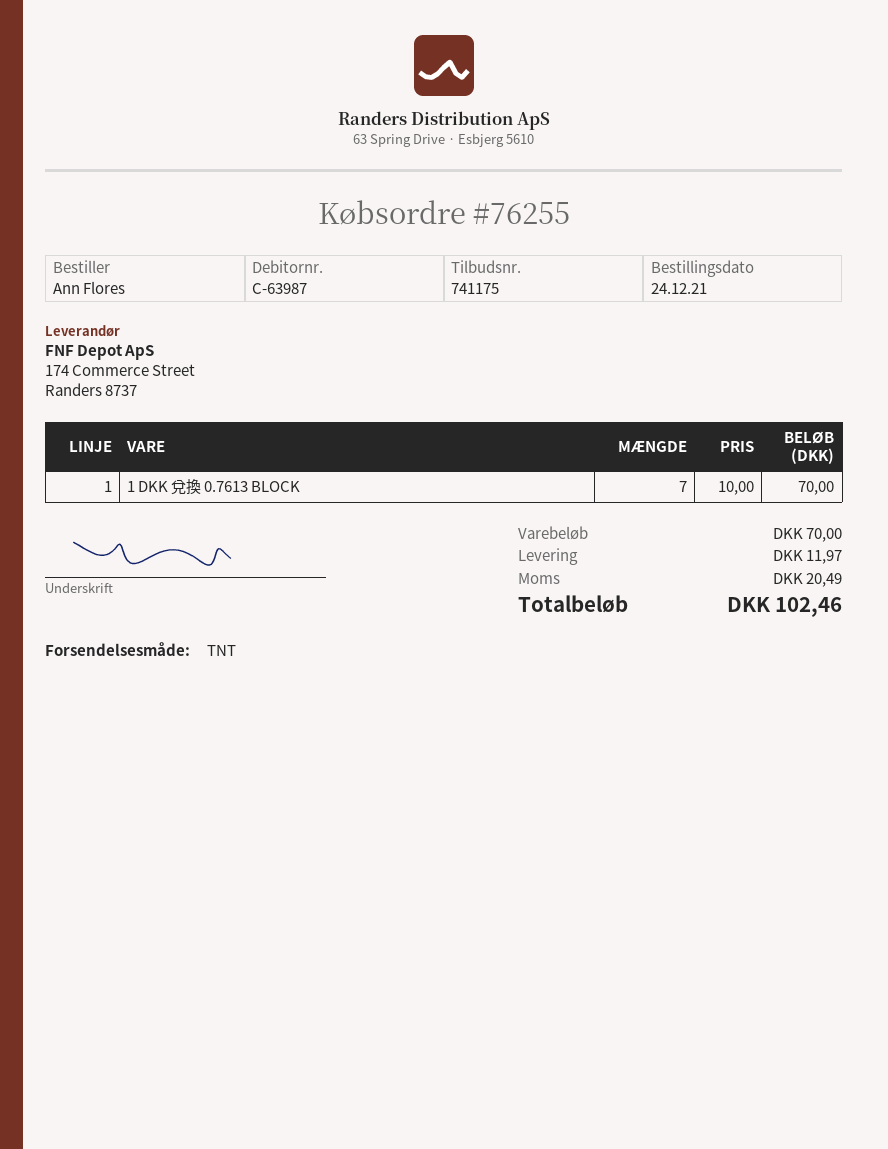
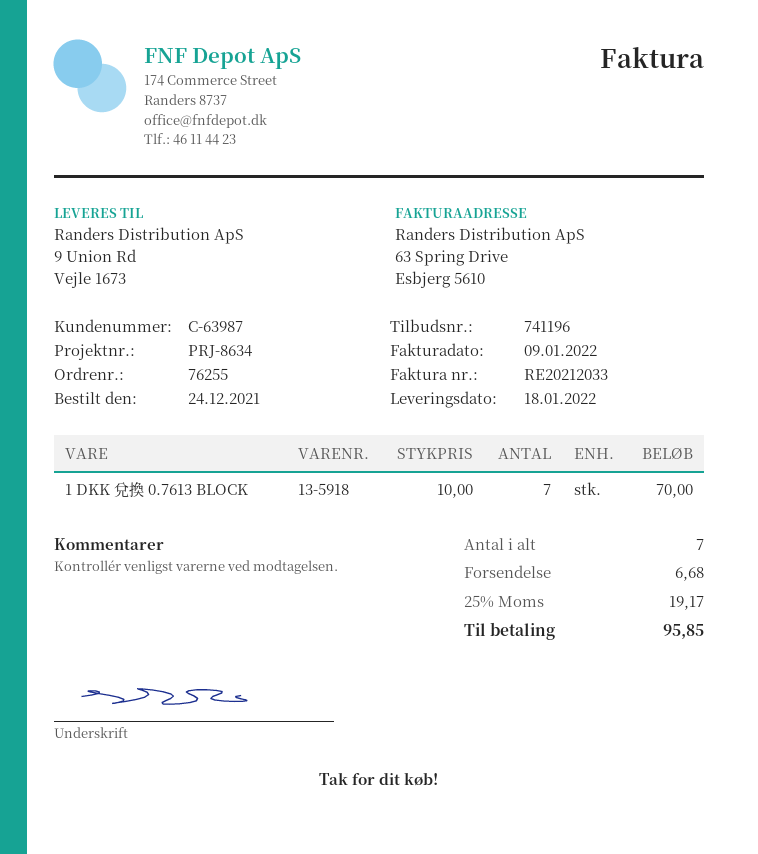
quote number: 741175 -> 741196
shipping: 11.97 -> 6.68
tax: 20.49 -> 19.17
total: 102.46 -> 95.85

